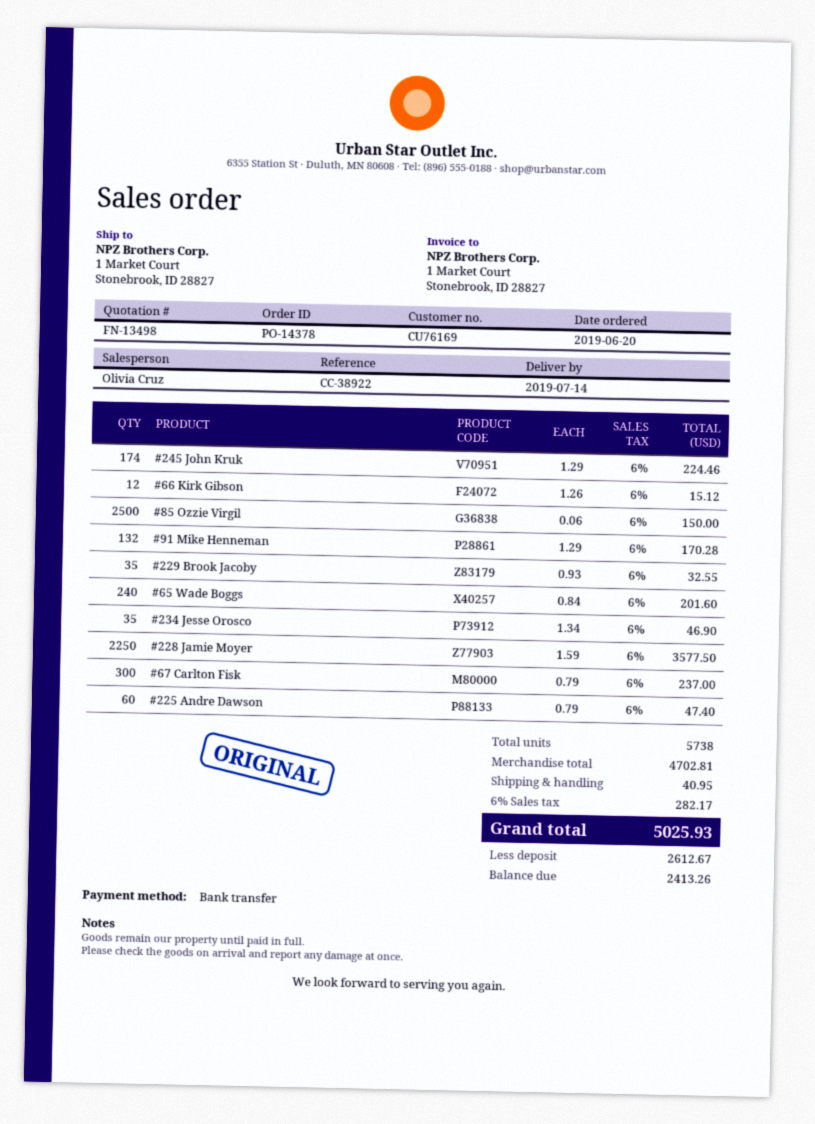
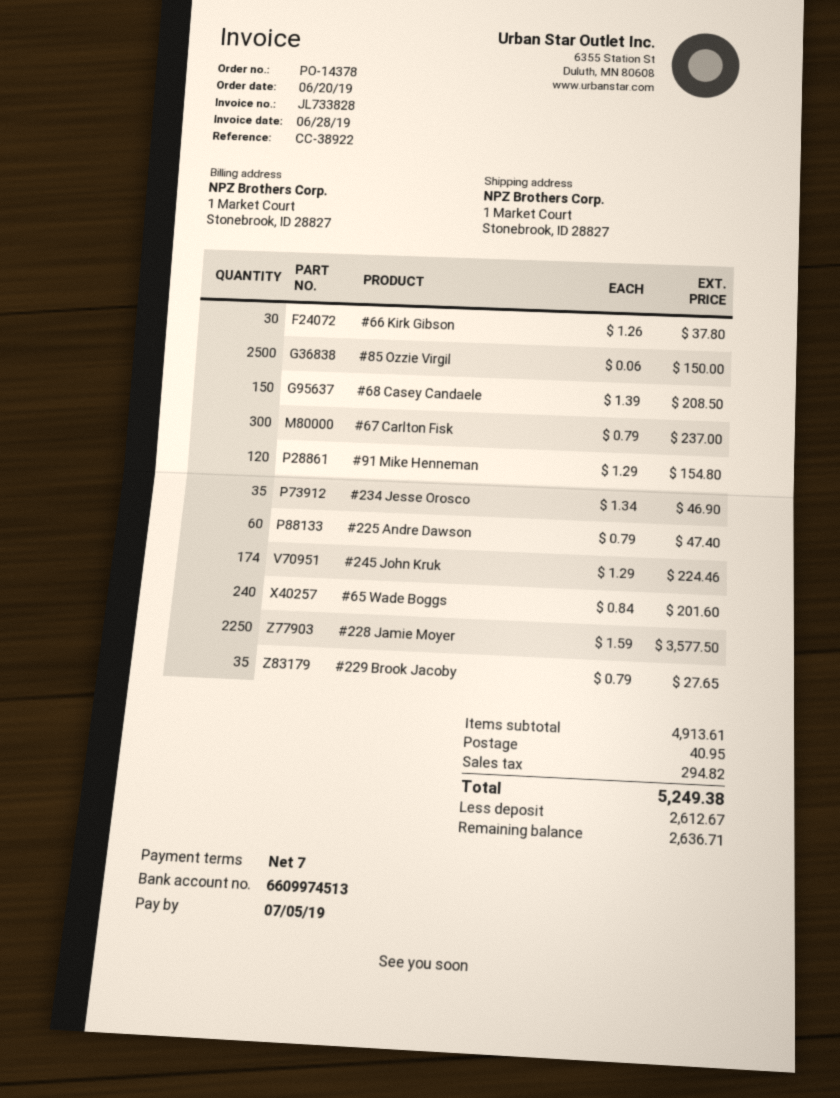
#66 Kirk Gibson: 12 x 1.26 = 15.12 -> 30 x 1.26 = 37.80
#91 Mike Henneman: 132 x 1.29 = 170.28 -> 120 x 1.29 = 154.80
#229 Brook Jacoby: 35 x 0.93 = 32.55 -> 35 x 0.79 = 27.65
#68 Casey Candaele: none -> 150 x 1.39 = 208.50
subtotal: 4702.81 -> 4913.61
tax: 282.17 -> 294.82
total: 5025.93 -> 5249.38
balance: 2413.26 -> 2636.71

